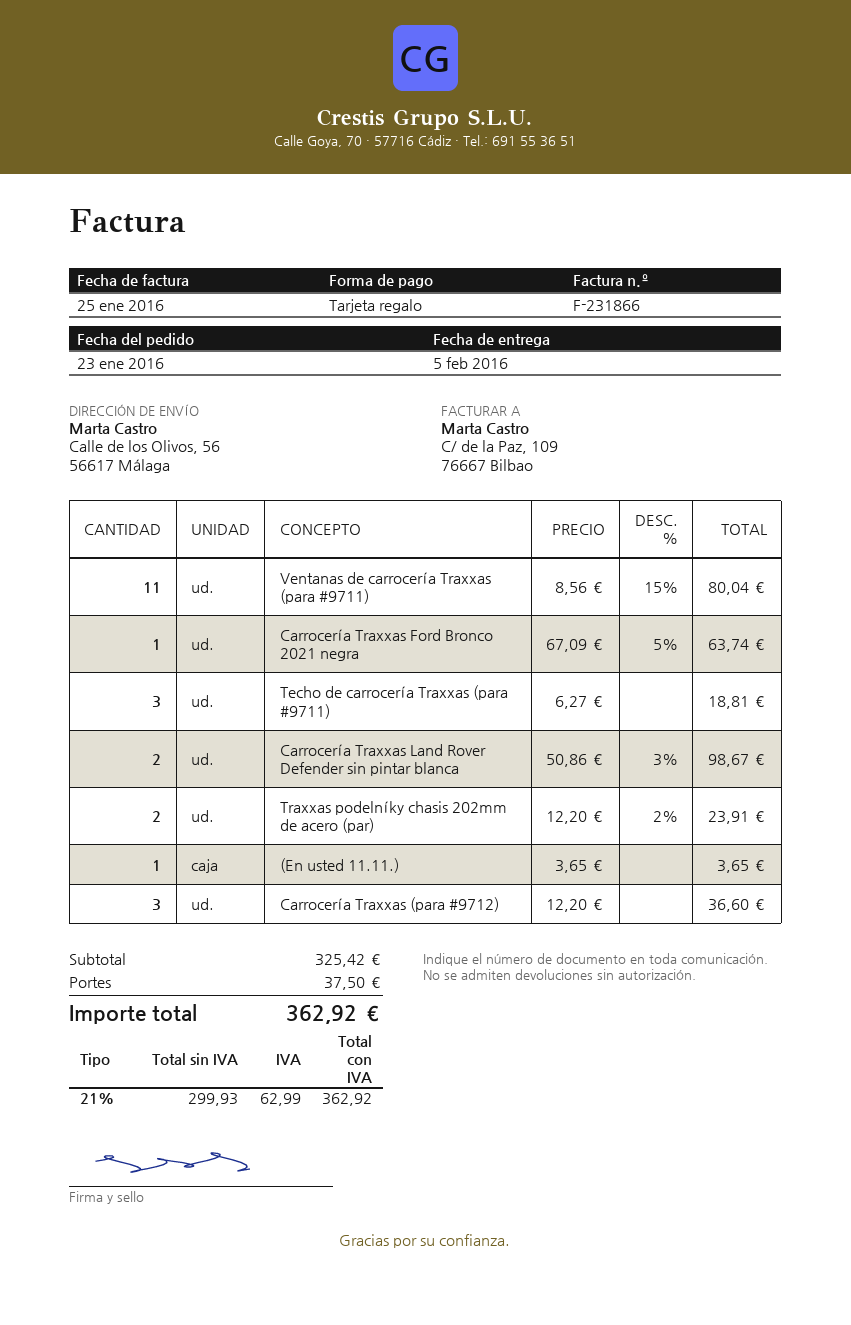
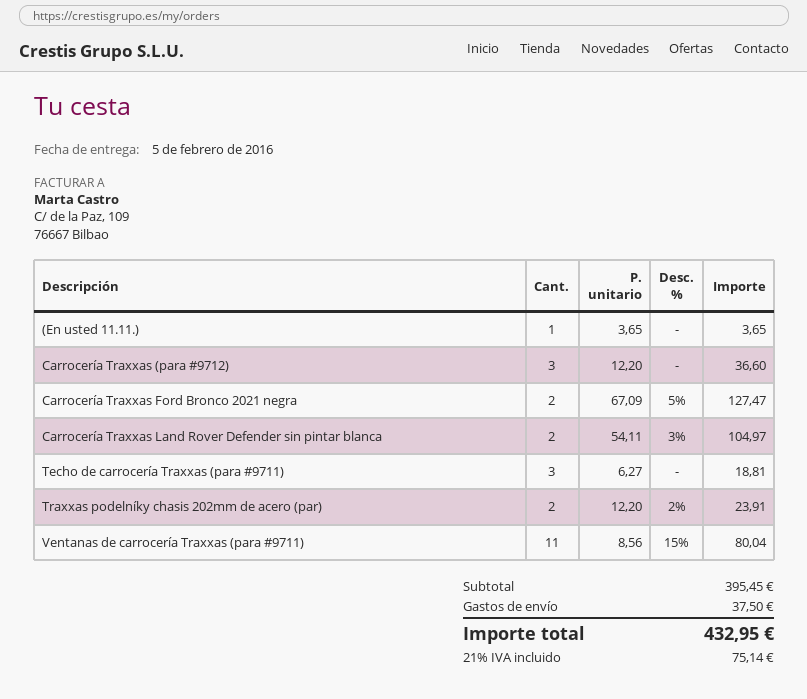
Carrocería Traxxas Ford Bronco 2021 negra: 1 x 67.09 - 5% = 63.74 -> 2 x 67.09 - 5% = 127.47
Carrocería Traxxas Land Rover Defender sin pintar blanca: 2 x 50.86 - 3% = 98.67 -> 2 x 54.11 - 3% = 104.97
subtotal: 325.42 -> 395.45
tax: 21% = 62.99 -> 21% = 75.14
total: 362.92 -> 432.95

